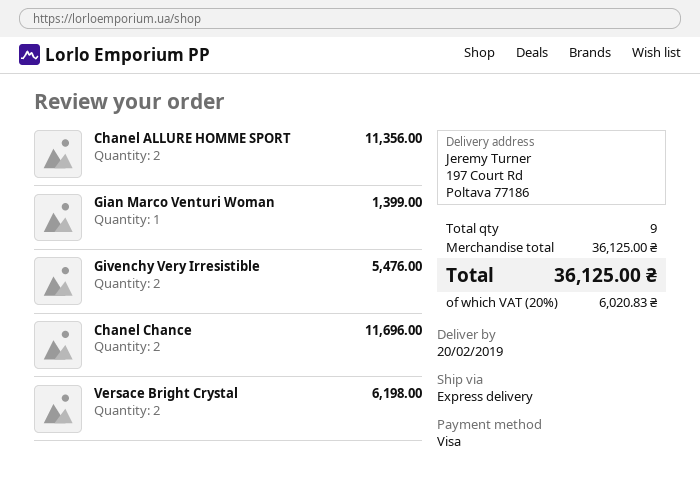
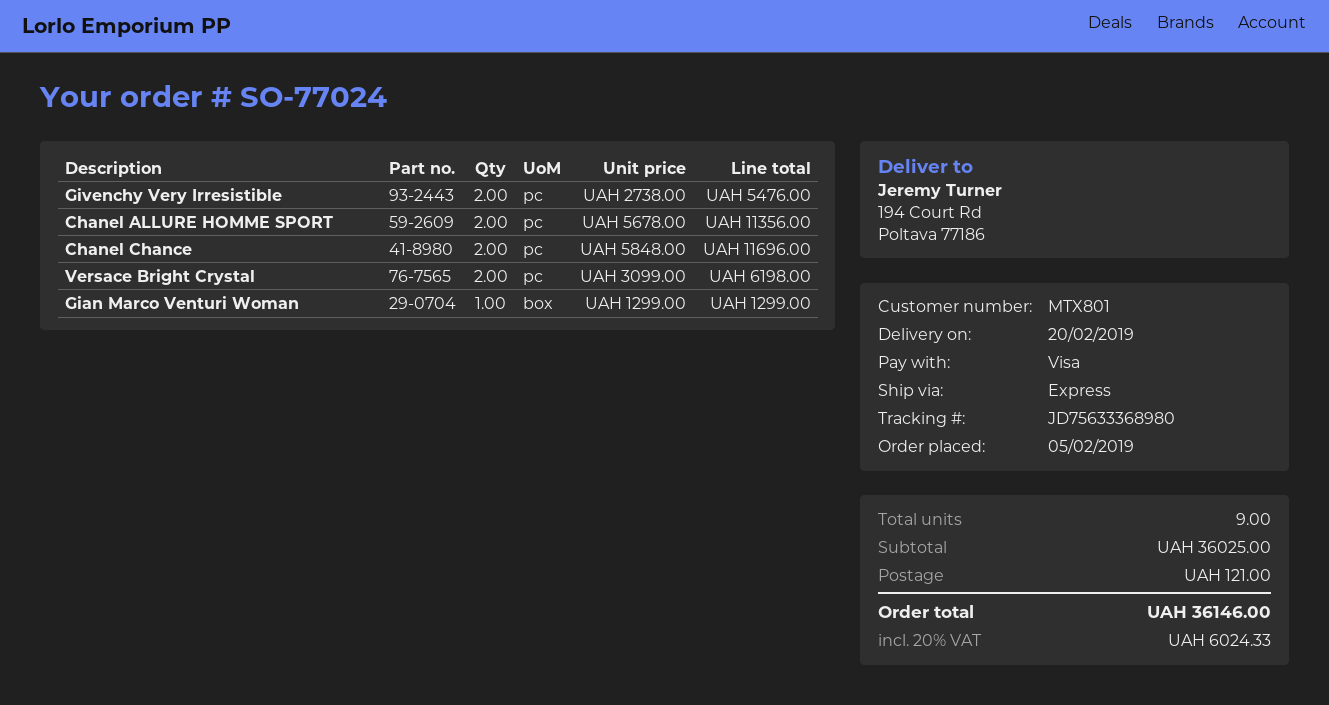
ship to: 197 Court Rd, Poltava 77186 -> 194 Court Rd, Poltava 77186
Gian Marco Venturi Woman: 1 for 1399.00 -> 1 for 1299.00
subtotal: 36125.00 -> 36025.00
shipping: none -> 121.00
tax: 20% = 6020.83 -> 20% = 6024.33
total: 36125.00 -> 36146.00

